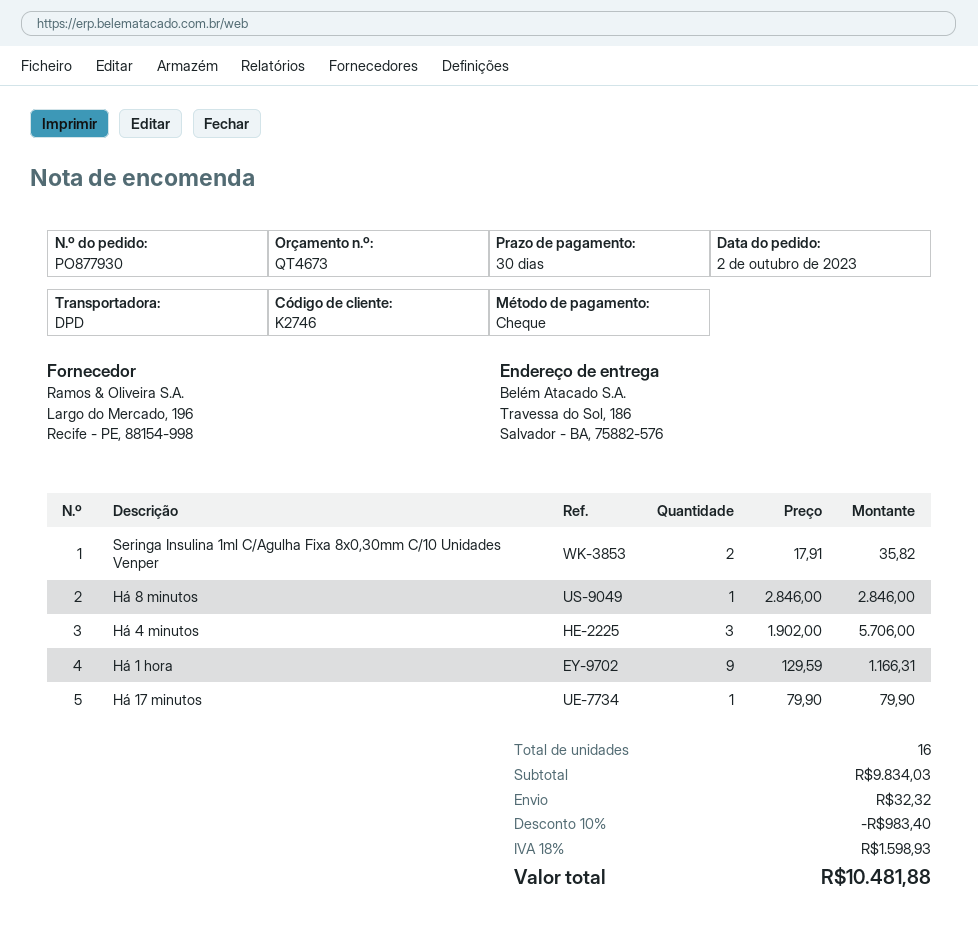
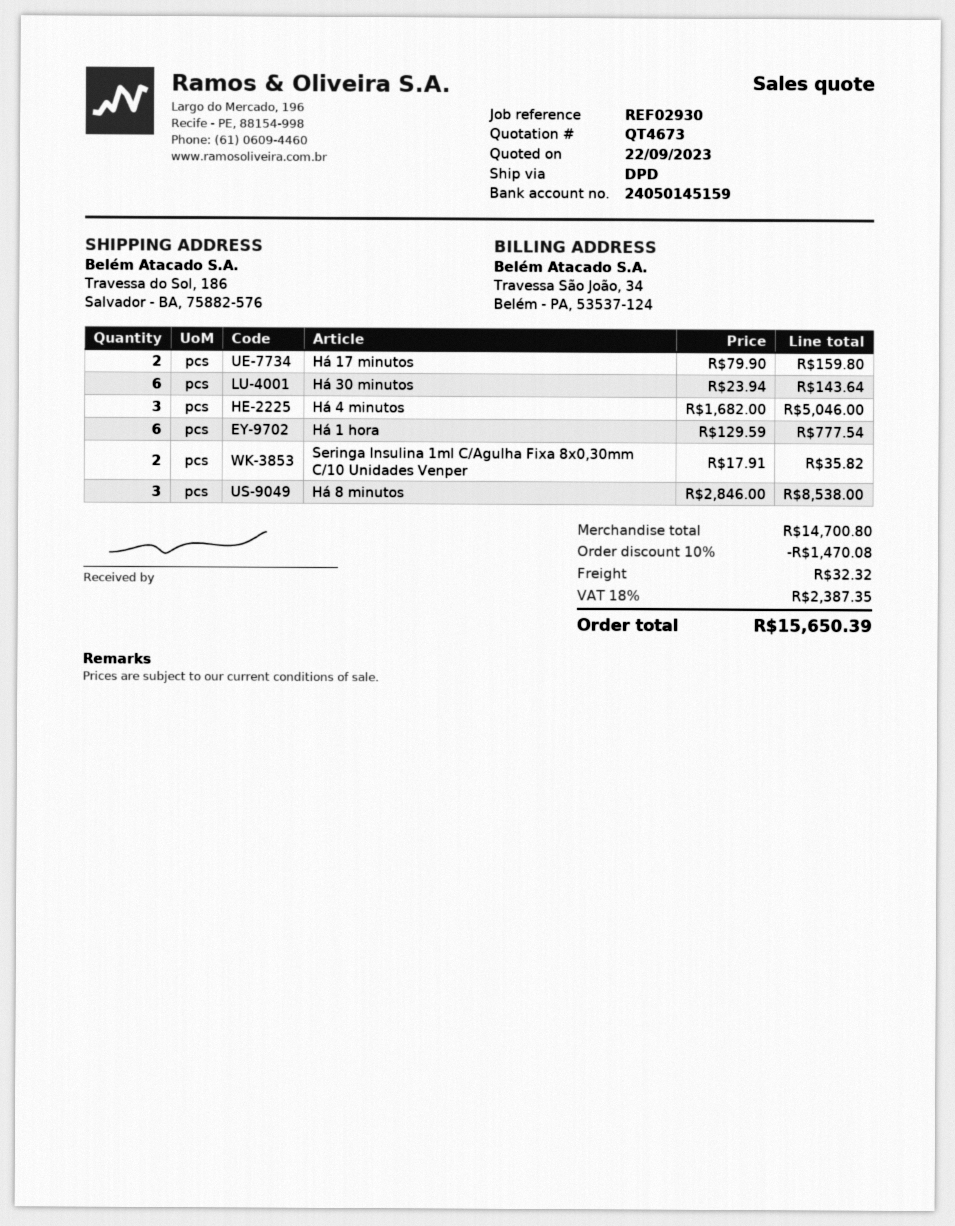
Há 8 minutos: 1 x 2846.00 = 2846.00 -> 3 x 2846.00 = 8538.00
Há 4 minutos: 3 x 1902.00 = 5706.00 -> 3 x 1682.00 = 5046.00
Há 1 hora: 9 x 129.59 = 1166.31 -> 6 x 129.59 = 777.54
Há 17 minutos: 1 x 79.90 = 79.90 -> 2 x 79.90 = 159.80
Há 30 minutos: none -> 6 x 23.94 = 143.64
subtotal: 9834.03 -> 14700.80
discount: 10% = 983.40 -> 10% = 1470.08
tax: 18% = 1598.93 -> 18% = 2387.35
total: 10481.88 -> 15650.39

